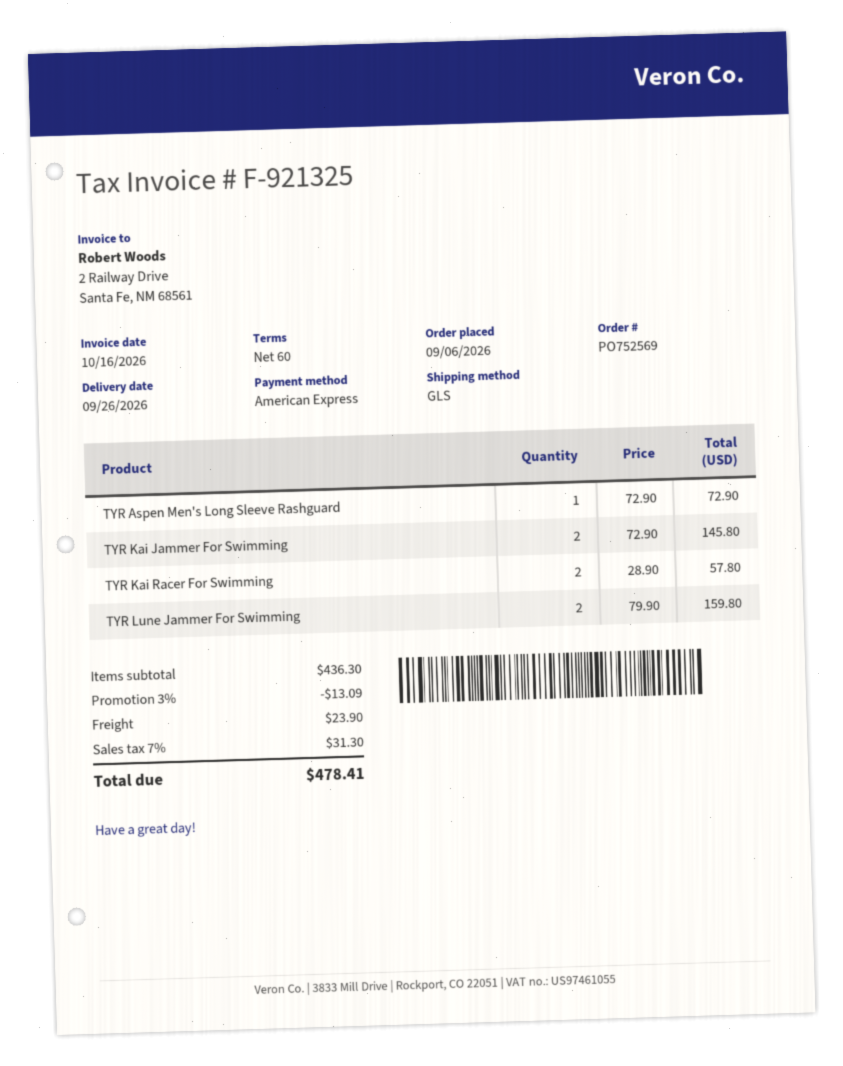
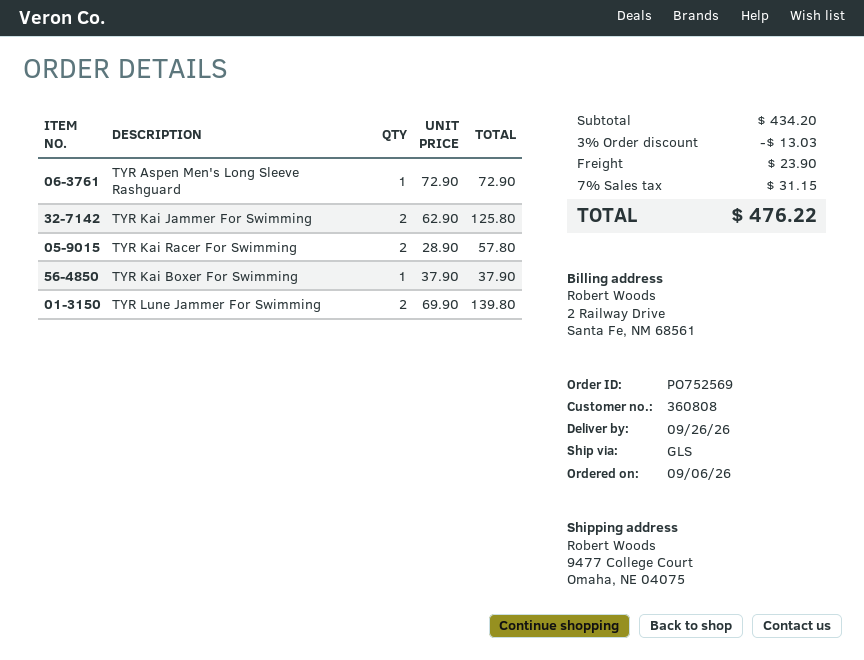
TYR Kai Jammer For Swimming: 2 x 72.90 = 145.80 -> 2 x 62.90 = 125.80
TYR Lune Jammer For Swimming: 2 x 79.90 = 159.80 -> 2 x 69.90 = 139.80
TYR Kai Boxer For Swimming: none -> 1 x 37.90 = 37.90
subtotal: 436.30 -> 434.20
discount: 3% = 13.09 -> 3% = 13.03
tax: 7% = 31.30 -> 7% = 31.15
total: 478.41 -> 476.22

